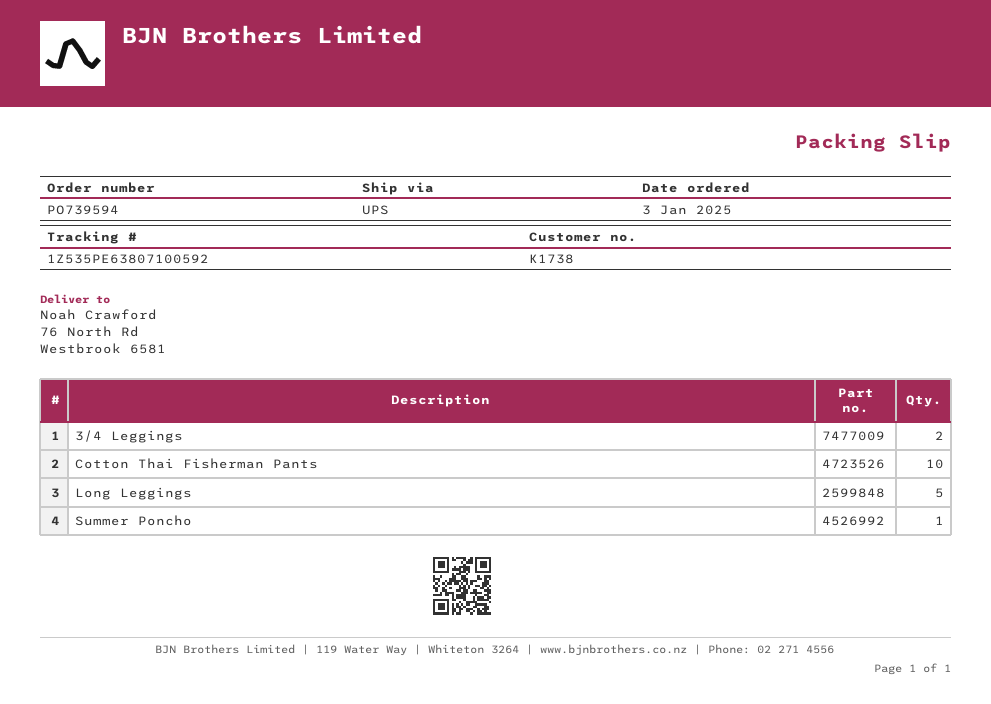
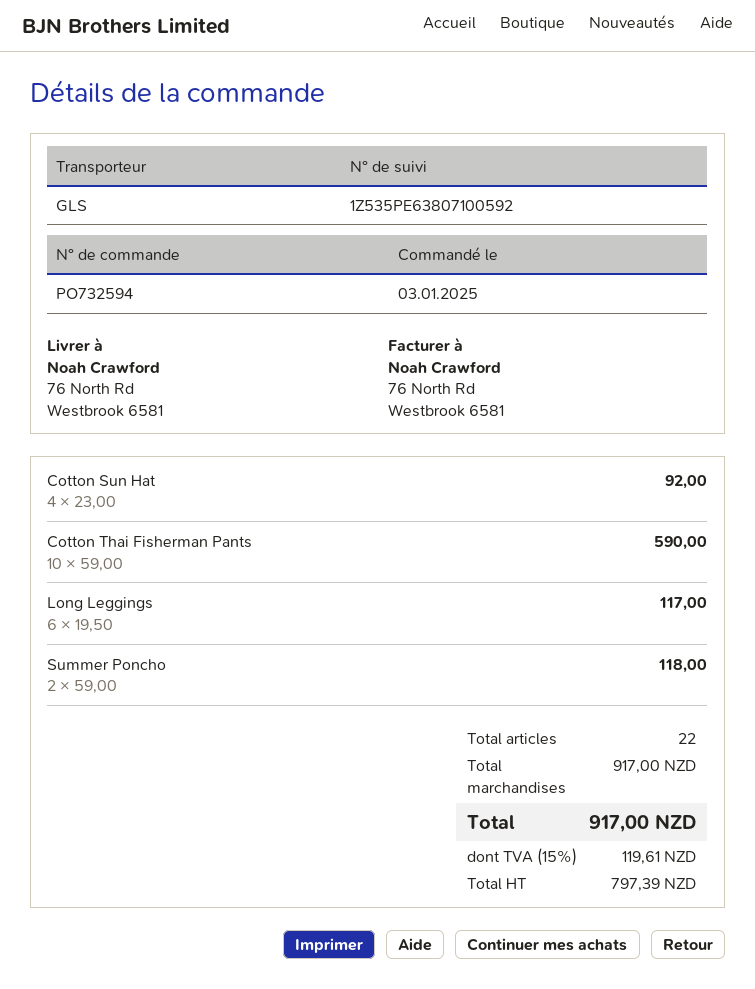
order number: PO739594 -> PO732594
shipping method: UPS -> GLS
3/4 Leggings: 2 -> none
Long Leggings: 5 -> 6
Summer Poncho: 1 -> 2
Cotton Sun Hat: none -> 4

